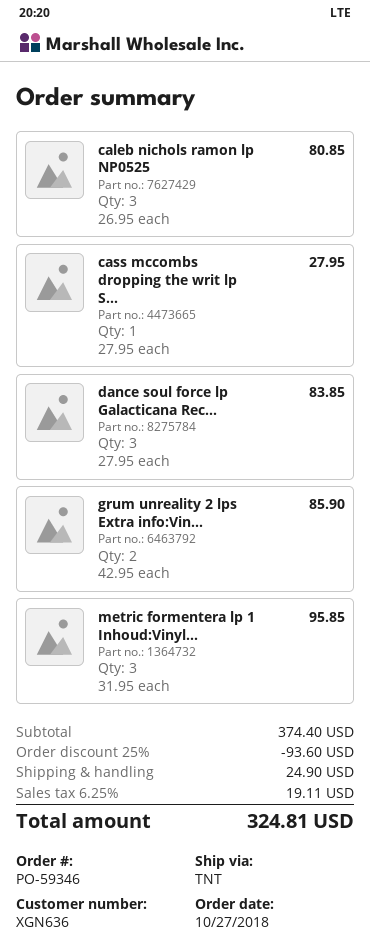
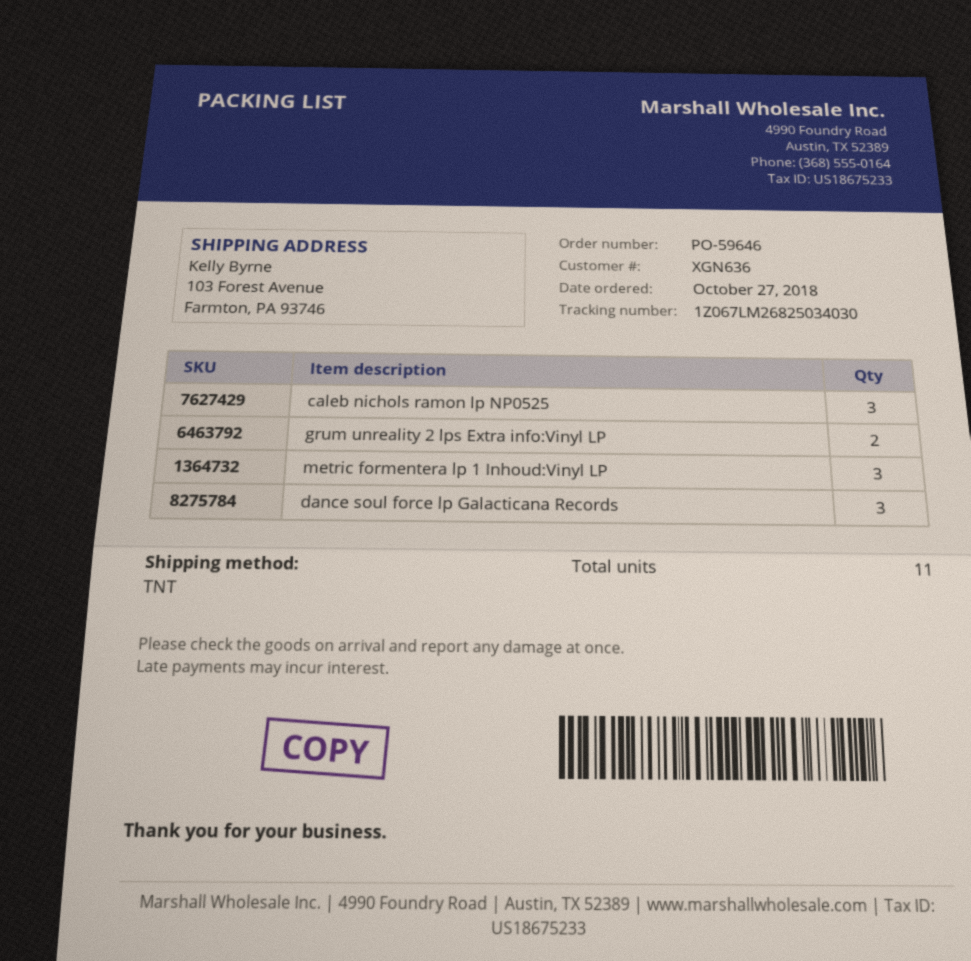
order number: PO-59346 -> PO-59646
cass mccombs dropping the writ lp S...: 1 -> none

